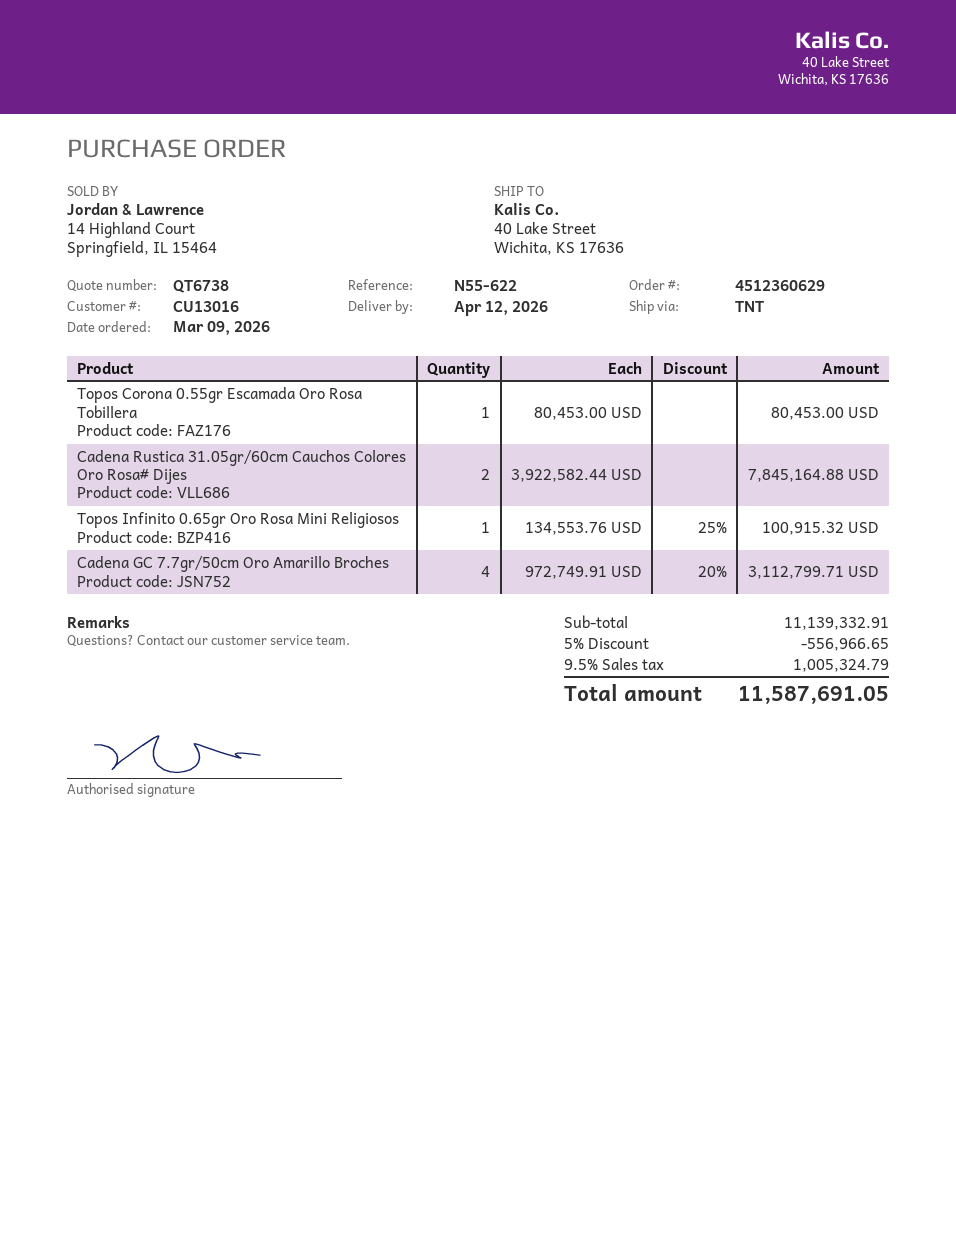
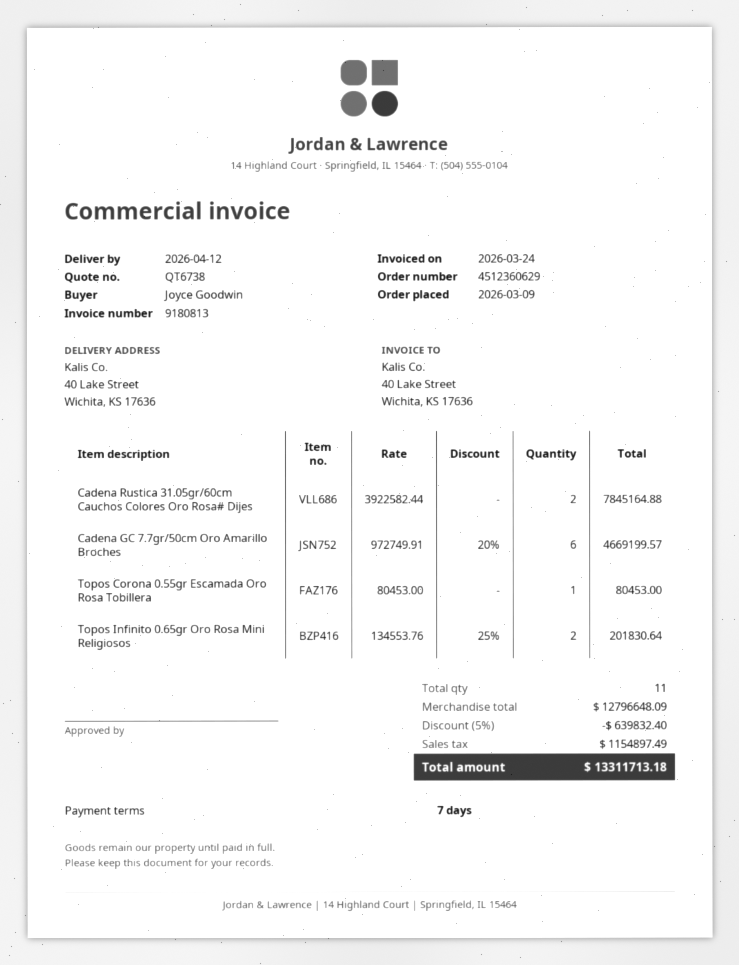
Topos Infinito 0.65gr Oro Rosa Mini Religiosos: 1 x 134553.76 - 25% = 100915.32 -> 2 x 134553.76 - 25% = 201830.64
Cadena GC 7.7gr/50cm Oro Amarillo Broches: 4 x 972749.91 - 20% = 3112799.71 -> 6 x 972749.91 - 20% = 4669199.57
subtotal: 11139332.91 -> 12796648.09
discount: 5% = 556966.65 -> 5% = 639832.40
tax: 1005324.79 -> 1154897.49
total: 11587691.05 -> 13311713.18

